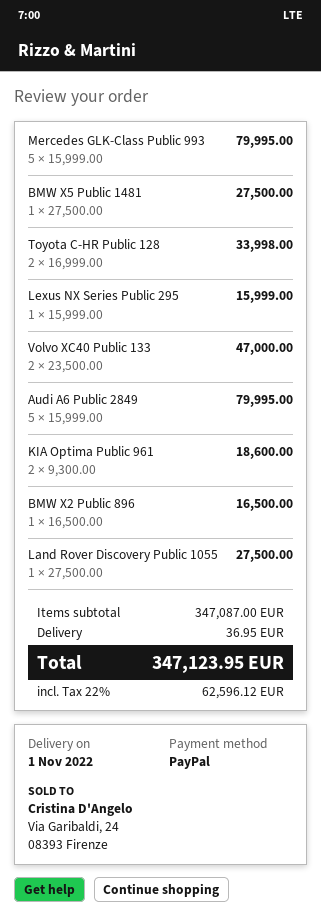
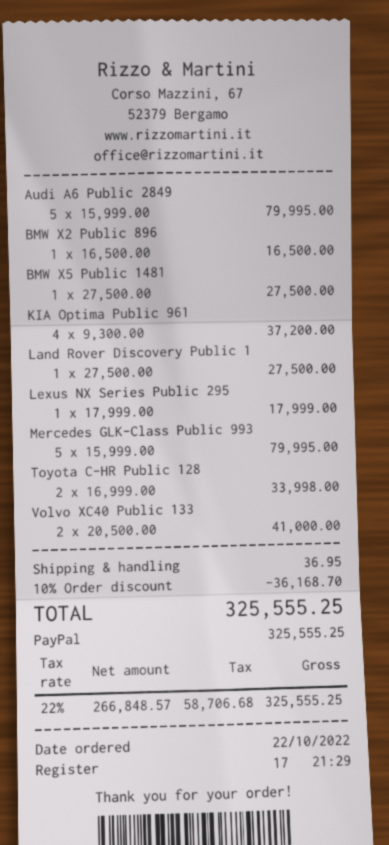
Lexus NX Series Public 295: 1 x 15999.00 = 15999.00 -> 1 x 17999.00 = 17999.00
Volvo XC40 Public 133: 2 x 23500.00 = 47000.00 -> 2 x 20500.00 = 41000.00
KIA Optima Public 961: 2 x 9300.00 = 18600.00 -> 4 x 9300.00 = 37200.00
discount: none -> 10% = 36168.70
tax: 22% = 62596.12 -> 22% = 58706.68
total: 347123.95 -> 325555.25

